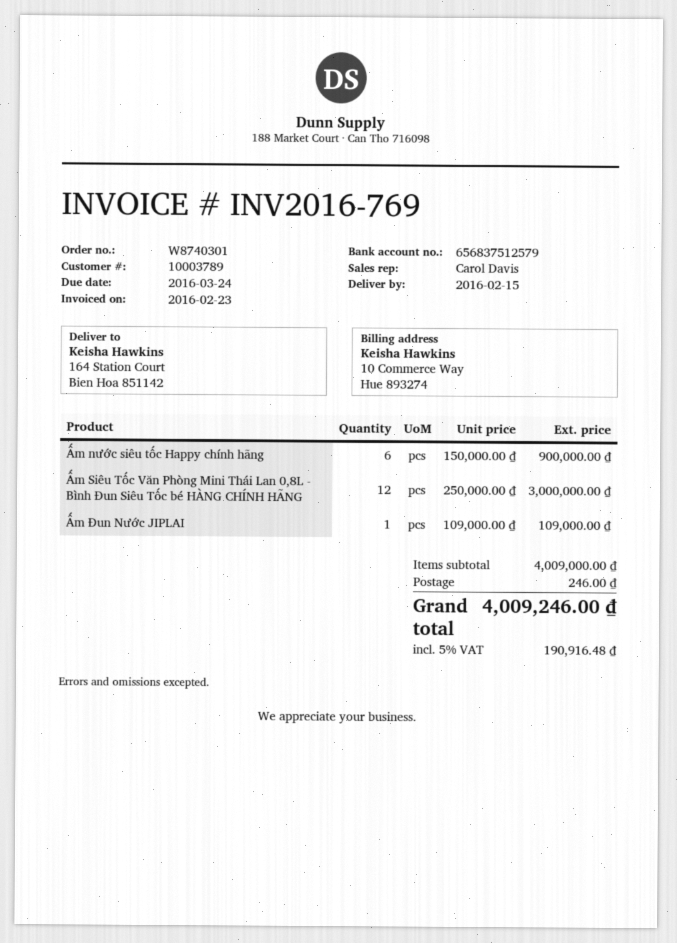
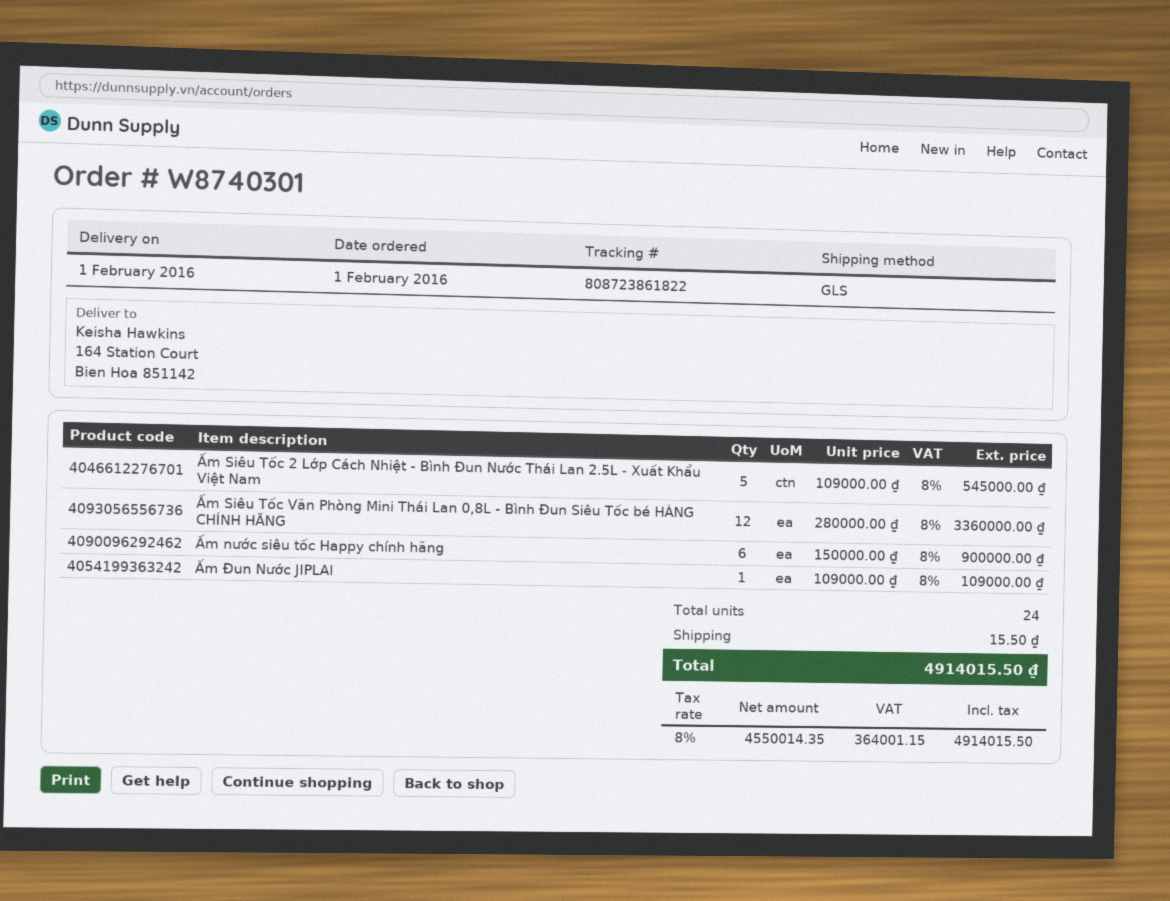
delivery date: 2016-02-15 -> 2016-02-01
Ấm Siêu Tốc Văn Phòng Mini Thái Lan 0,8L - Bình Đun Siêu Tốc bé HÀNG CHÍNH HÃNG: 12 x 250000.00 = 3000000.00 -> 12 x 280000.00 = 3360000.00
Ấm Siêu Tốc 2 Lớp Cách Nhiệt - Bình Đun Nước Thái Lan 2.5L - Xuất Khẩu Việt Nam: none -> 5 x 109000.00 = 545000.00
shipping: 246.00 -> 15.50
tax: 5% = 190916.48 -> 8% = 364001.15
total: 4009246.00 -> 4914015.50

